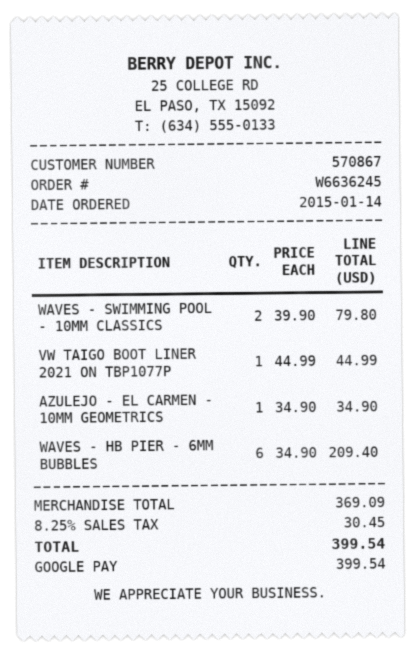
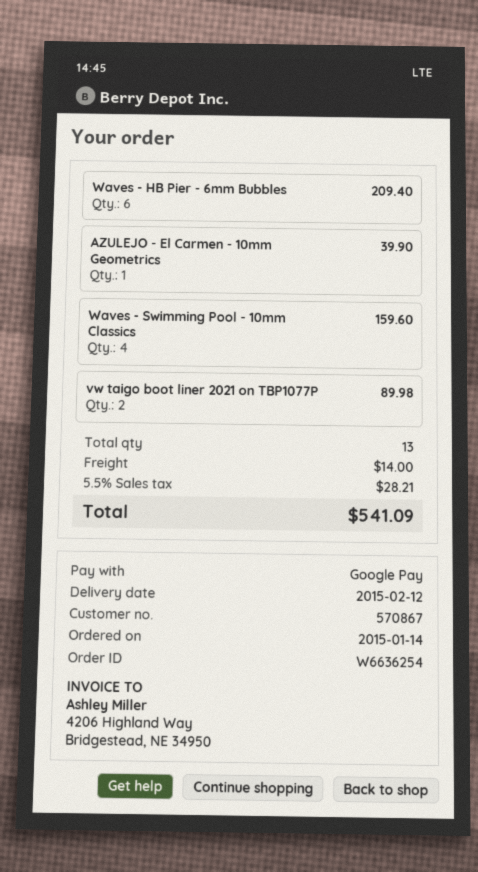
order number: W6636245 -> W6636254
WAVES - SWIMMING POOL - 10MM CLASSICS: 2 for 79.80 -> 4 for 159.60
VW TAIGO BOOT LINER 2021 ON TBP1077P: 1 for 44.99 -> 2 for 89.98
AZULEJO - EL CARMEN - 10MM GEOMETRICS: 1 for 34.90 -> 1 for 39.90
shipping: none -> 14.00
tax: 8.25% = 30.45 -> 5.5% = 28.21
total: 399.54 -> 541.09

